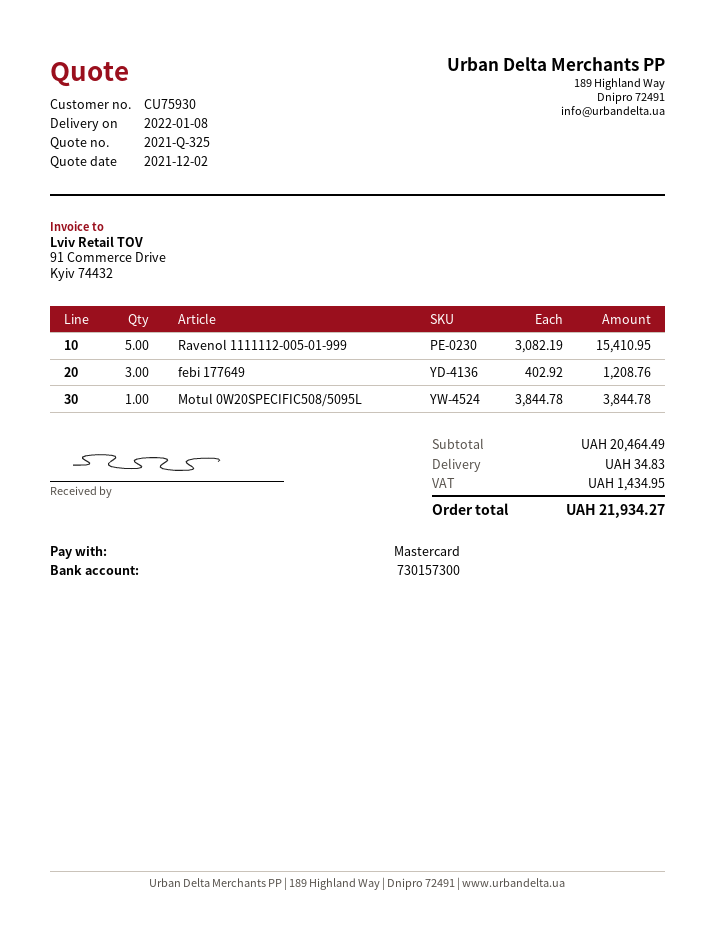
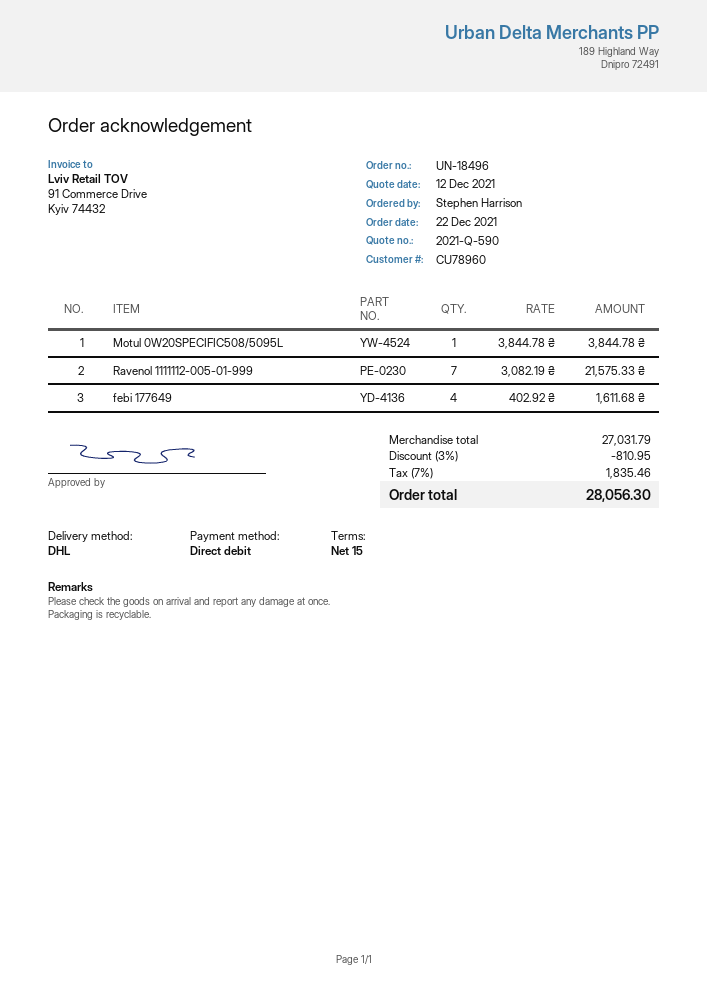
quote number: 2021-Q-325 -> 2021-Q-590
quote date: 2021-12-02 -> 2021-12-12
customer number: CU75930 -> CU78960
payment method: Mastercard -> direct debit
Ravenol 1111112-005-01-999: 5 x 3082.19 = 15410.95 -> 7 x 3082.19 = 21575.33
febi 177649: 3 x 402.92 = 1208.76 -> 4 x 402.92 = 1611.68
subtotal: 20464.49 -> 27031.79
discount: none -> 3% = 810.95
shipping: 34.83 -> none
tax: 1434.95 -> 1835.46
total: 21934.27 -> 28056.30

